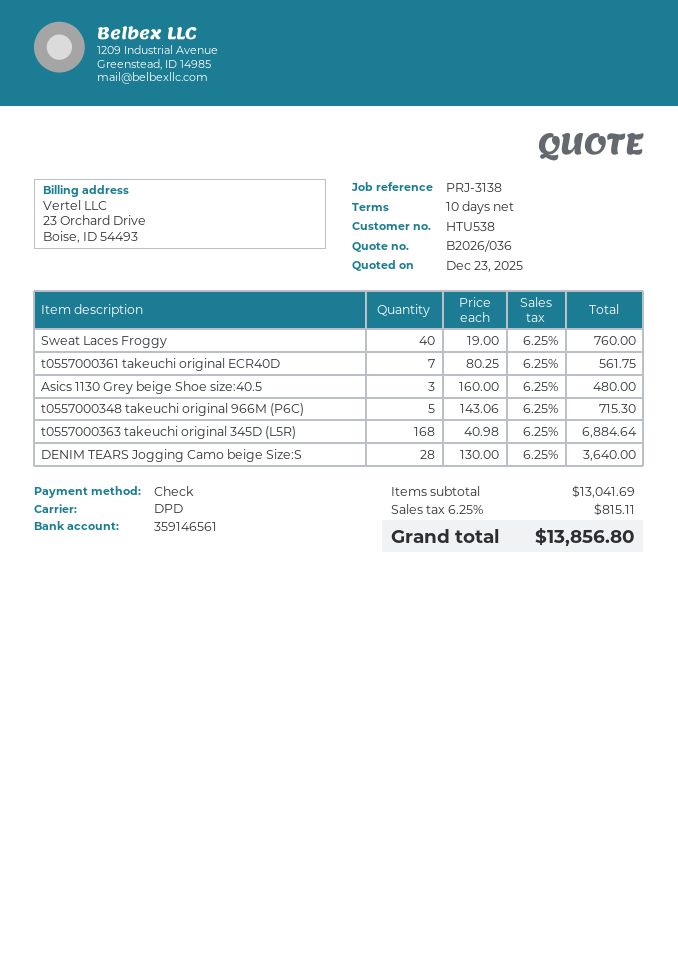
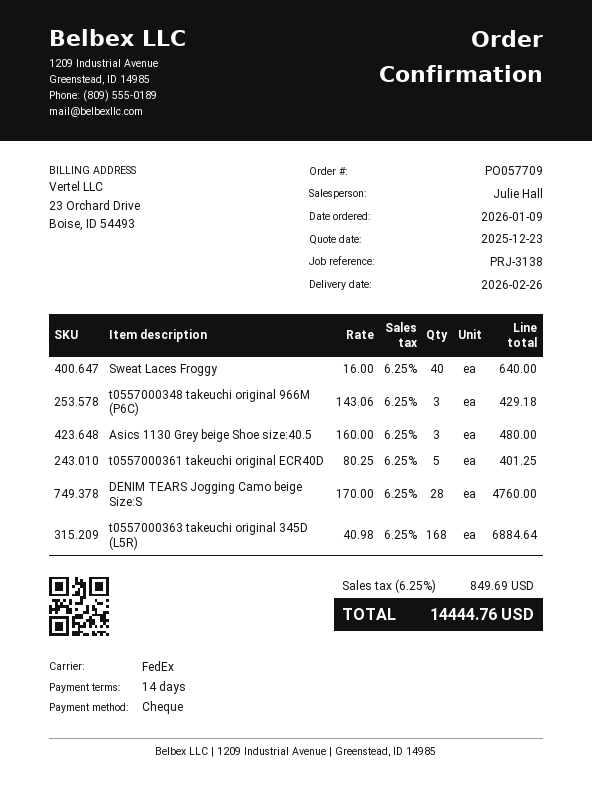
payment terms: 10 days -> 14 days
shipping method: DPD -> FedEx
Sweat Laces Froggy: 40 x 19.00 = 760.00 -> 40 x 16.00 = 640.00
t0557000361 takeuchi original ECR40D: 7 x 80.25 = 561.75 -> 5 x 80.25 = 401.25
t0557000348 takeuchi original 966M (P6C): 5 x 143.06 = 715.30 -> 3 x 143.06 = 429.18
DENIM TEARS Jogging Camo beige Size:S: 28 x 130.00 = 3640.00 -> 28 x 170.00 = 4760.00
tax: 6.25% = 815.11 -> 6.25% = 849.69
total: 13856.80 -> 14444.76

